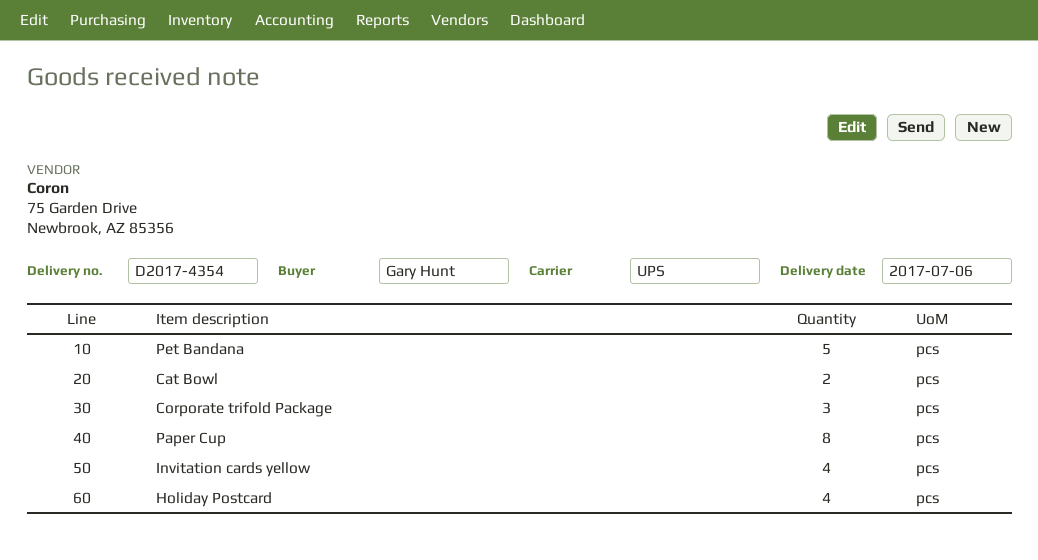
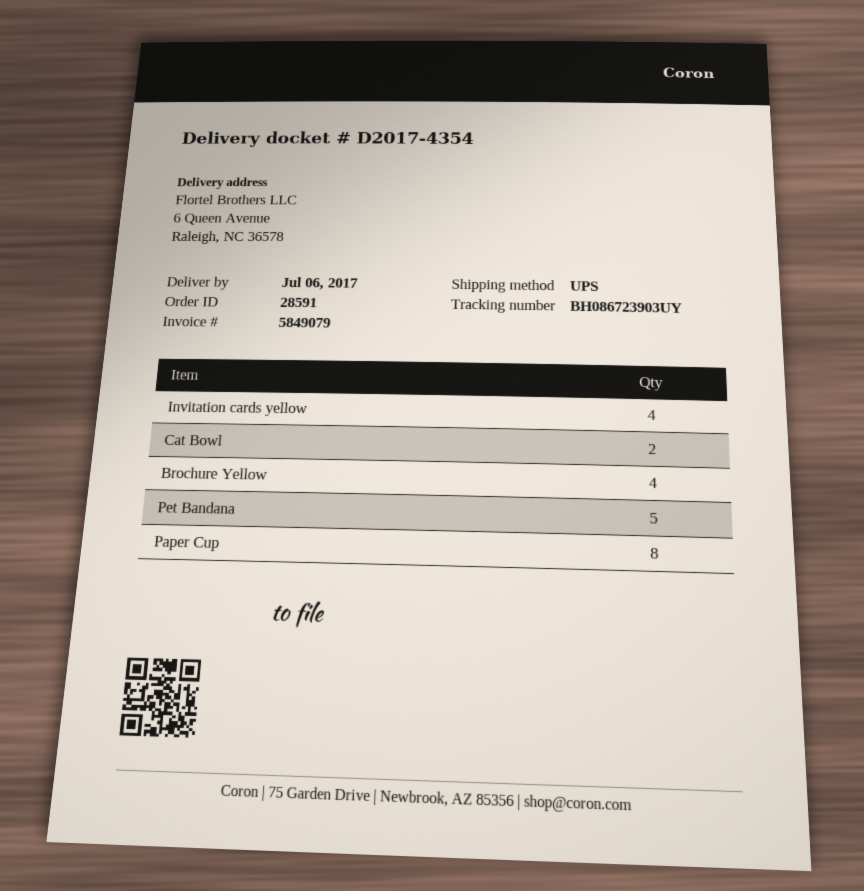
Corporate trifold Package: 3 -> none
Holiday Postcard: 4 -> none
Brochure Yellow: none -> 4

